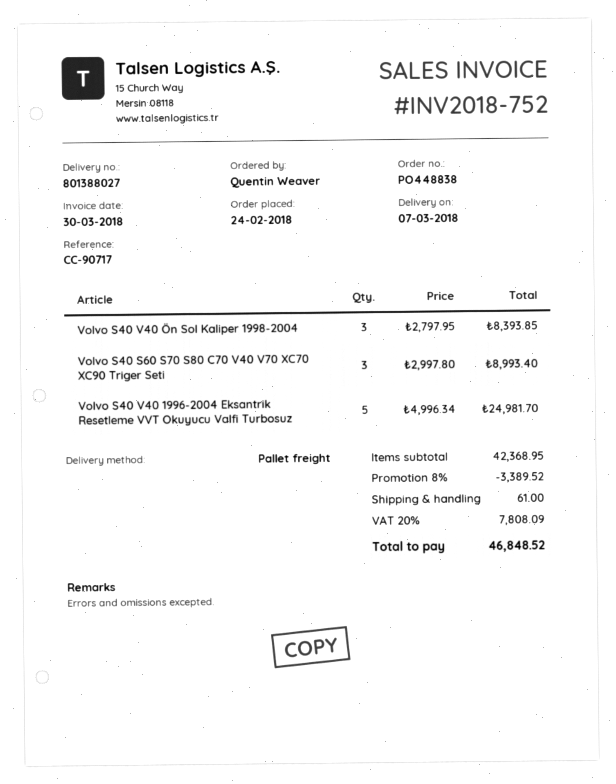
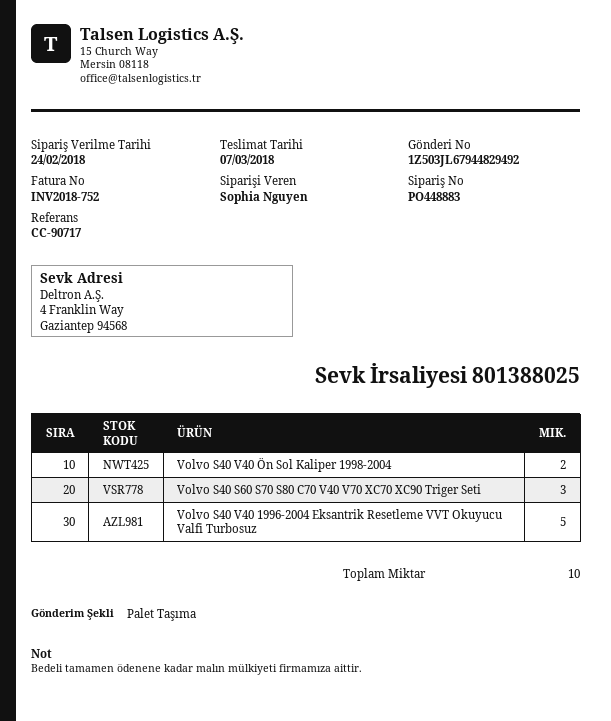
order number: PO448838 -> PO448883
delivery note number: 801388027 -> 801388025
ordered by: Quentin Weaver -> Sophia Nguyen
Volvo S40 V40 Ön Sol Kaliper 1998-2004: 3 -> 2

